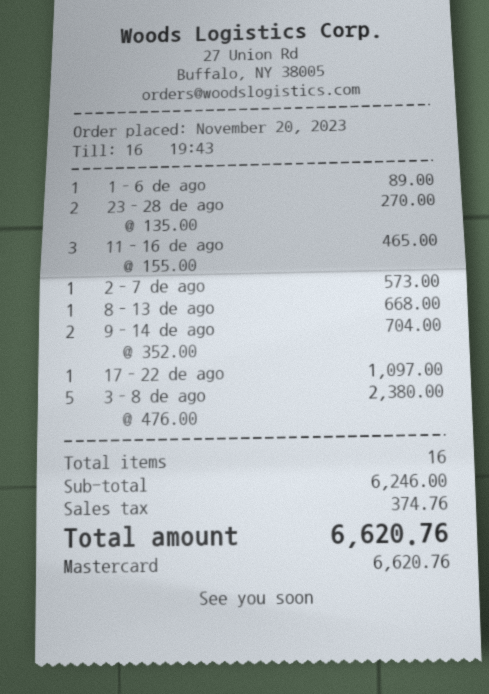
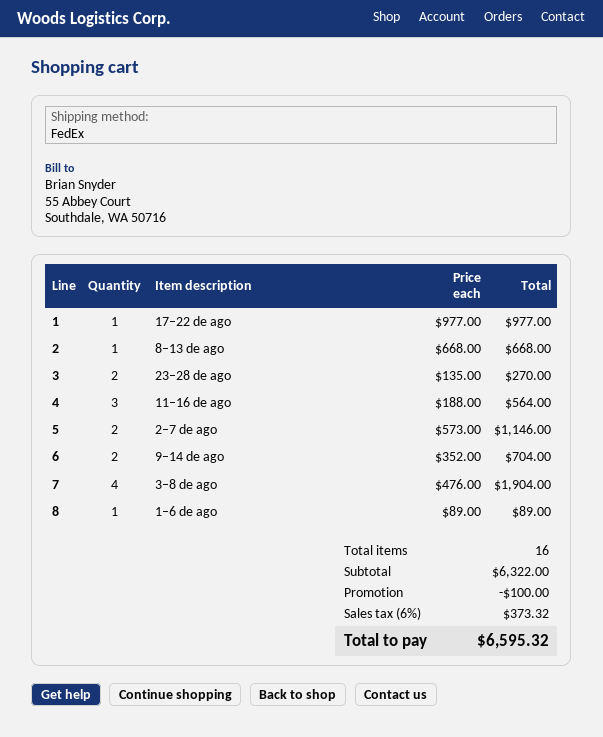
11–16 de ago: 3 x 155.00 = 465.00 -> 3 x 188.00 = 564.00
2–7 de ago: 1 x 573.00 = 573.00 -> 2 x 573.00 = 1146.00
17–22 de ago: 1 x 1097.00 = 1097.00 -> 1 x 977.00 = 977.00
3–8 de ago: 5 x 476.00 = 2380.00 -> 4 x 476.00 = 1904.00
subtotal: 6246.00 -> 6322.00
discount: none -> 100.00
tax: 374.76 -> 373.32
total: 6620.76 -> 6595.32

